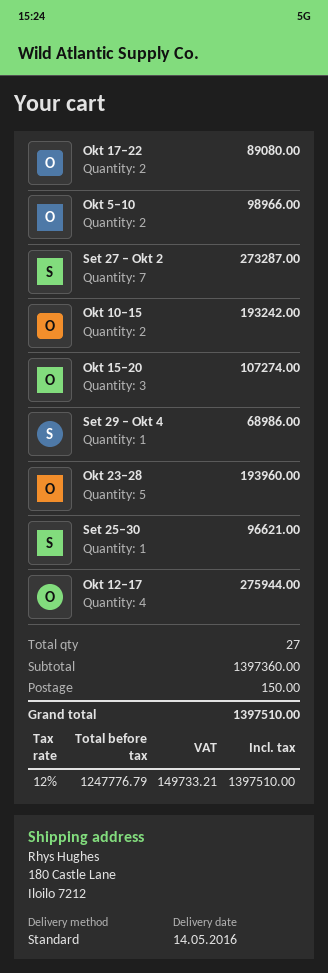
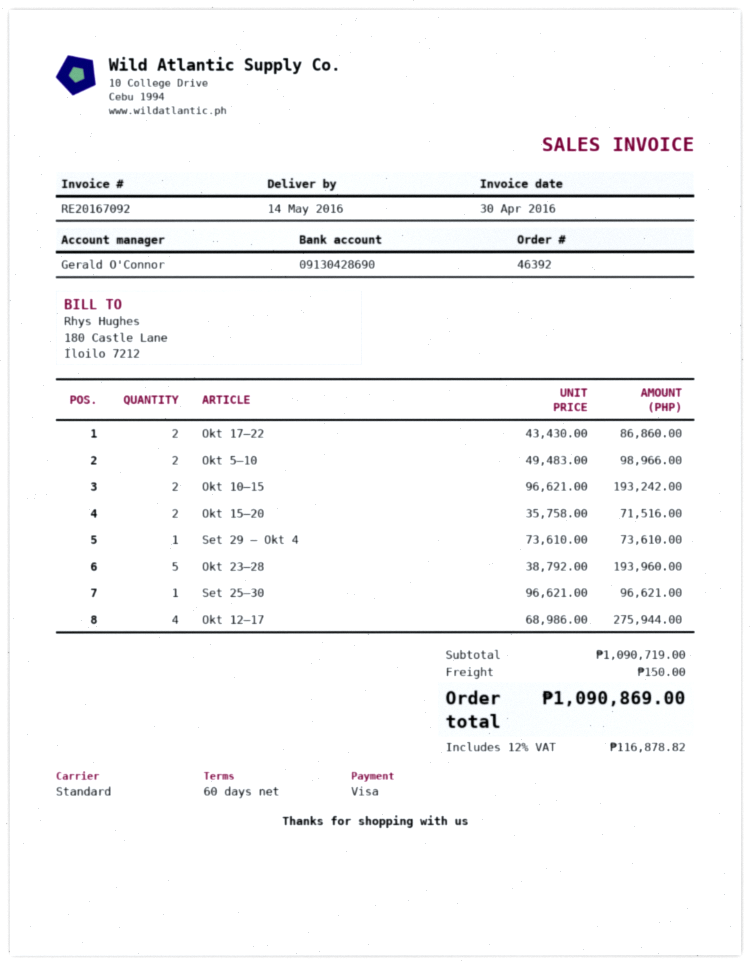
Okt 17–22: 2 for 89080.00 -> 2 for 86860.00
Set 27 – Okt 2: 7 for 273287.00 -> none
Okt 15–20: 3 for 107274.00 -> 2 for 71516.00
Set 29 – Okt 4: 1 for 68986.00 -> 1 for 73610.00
subtotal: 1397360.00 -> 1090719.00
tax: 12% = 149733.21 -> 12% = 116878.82
total: 1397510.00 -> 1090869.00

